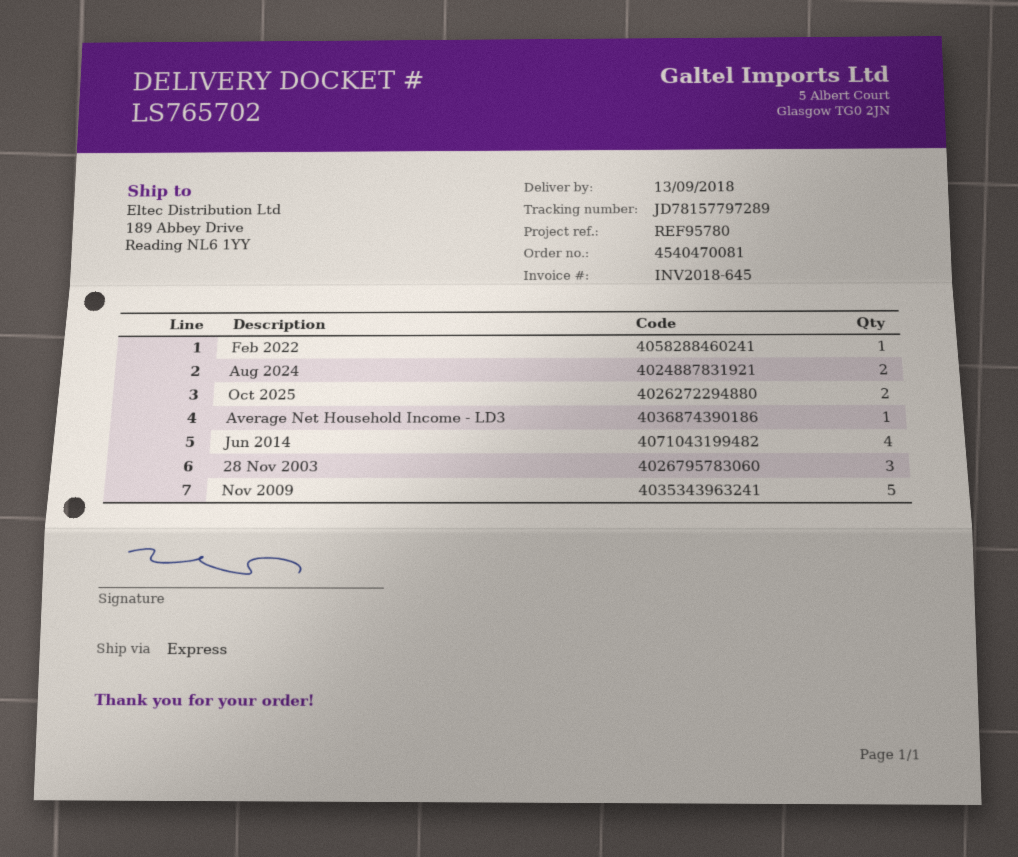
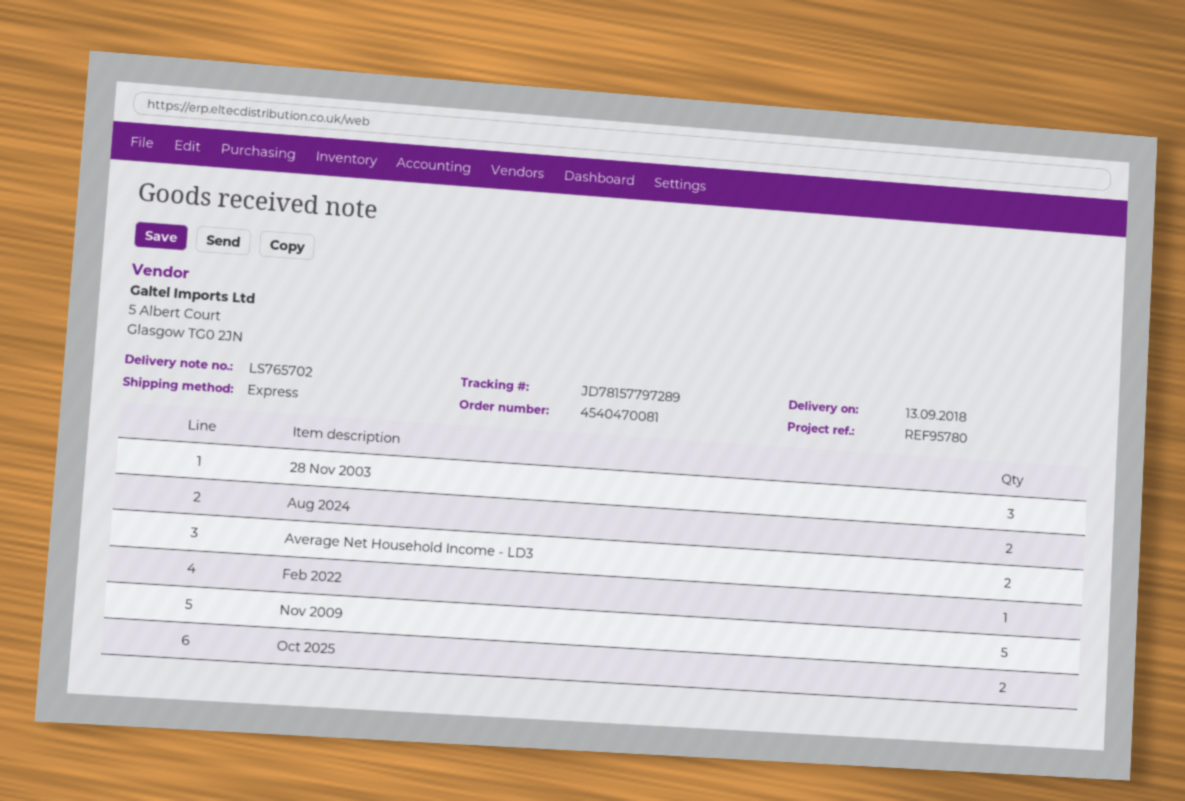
Average Net Household Income - LD3: 1 -> 2
Jun 2014: 4 -> none

